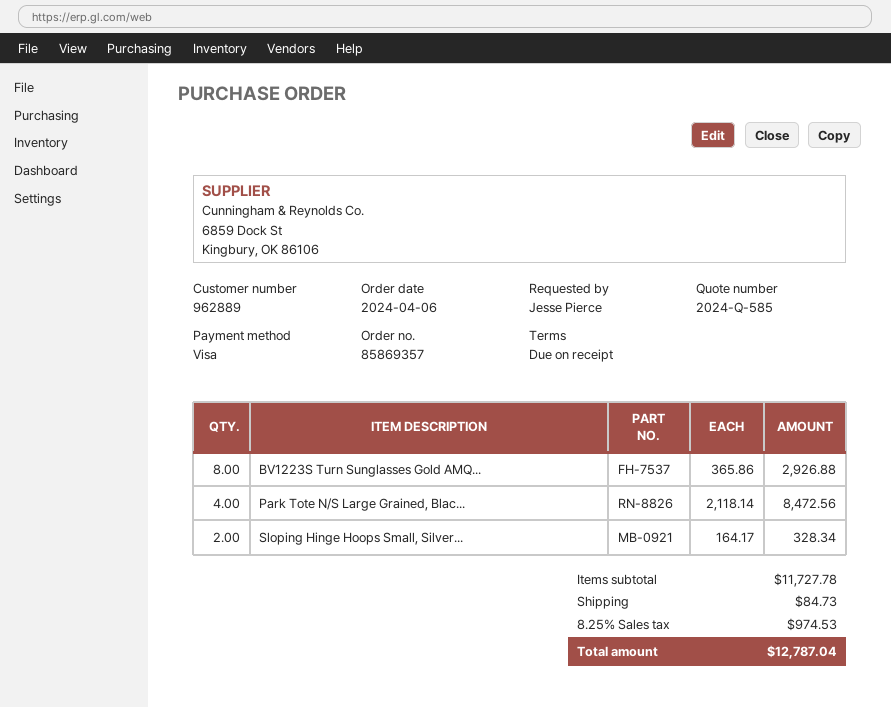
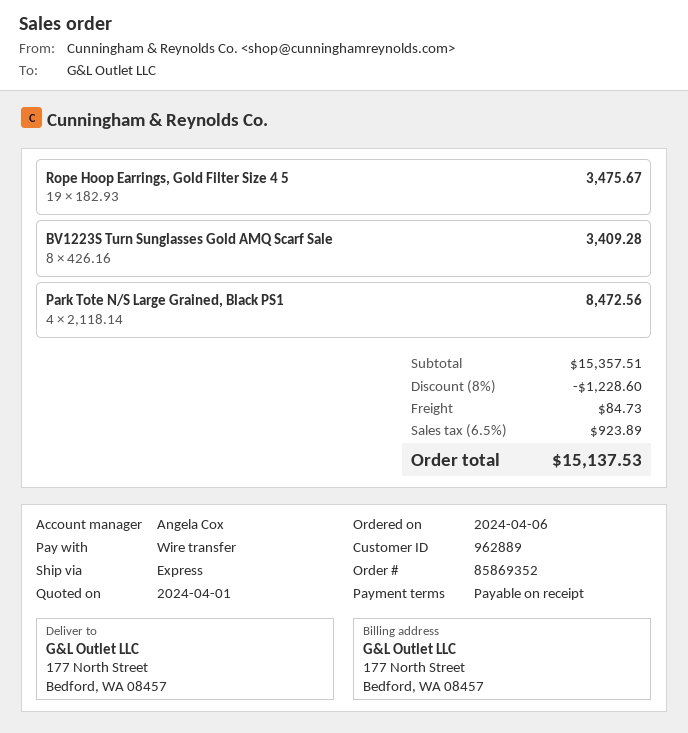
order number: 85869357 -> 85869352
payment method: Visa -> bank transfer
BV1223S Turn Sunglasses Gold AMQ...: 8 x 365.86 = 2926.88 -> 8 x 426.16 = 3409.28
Sloping Hinge Hoops Small, Silver...: 2 x 164.17 = 328.34 -> none
Rope Hoop Earrings, Gold Filter Size 4 5: none -> 19 x 182.93 = 3475.67
subtotal: 11727.78 -> 15357.51
discount: none -> 8% = 1228.60
tax: 8.25% = 974.53 -> 6.5% = 923.89
total: 12787.04 -> 15137.53

